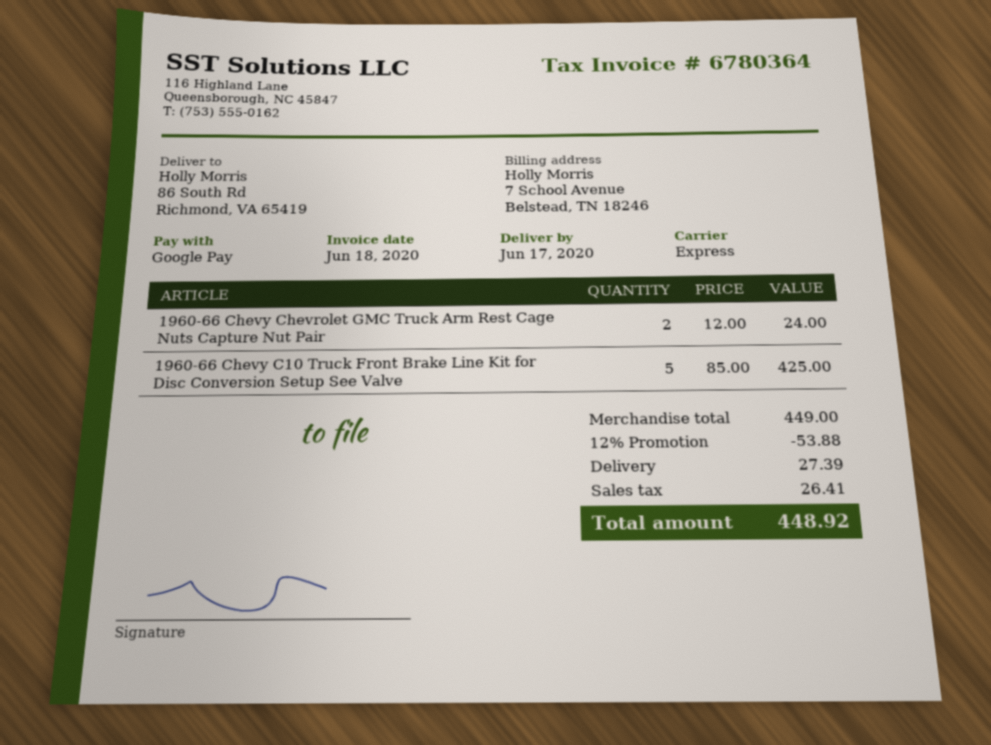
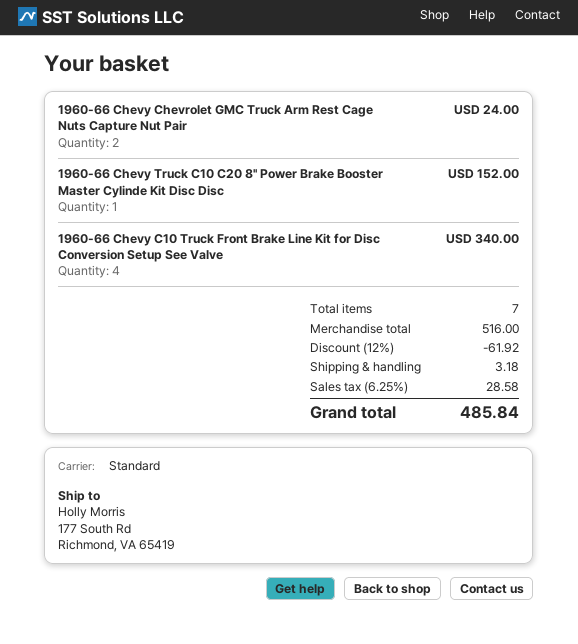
shipping method: express -> standard
ship to: 86 South Rd, Richmond, VA 65419 -> 177 South Rd, Richmond, VA 65419
1960-66 Chevy C10 Truck Front Brake Line Kit for Disc Conversion Setup See Valve: 5 for 425.00 -> 4 for 340.00
1960-66 Chevy Truck C10 C20 8'' Power Brake Booster Master Cylinde Kit Disc Disc: none -> 1 for 152.00
subtotal: 449.00 -> 516.00
discount: 12% = 53.88 -> 12% = 61.92
shipping: 27.39 -> 3.18
tax: 26.41 -> 28.58
total: 448.92 -> 485.84

